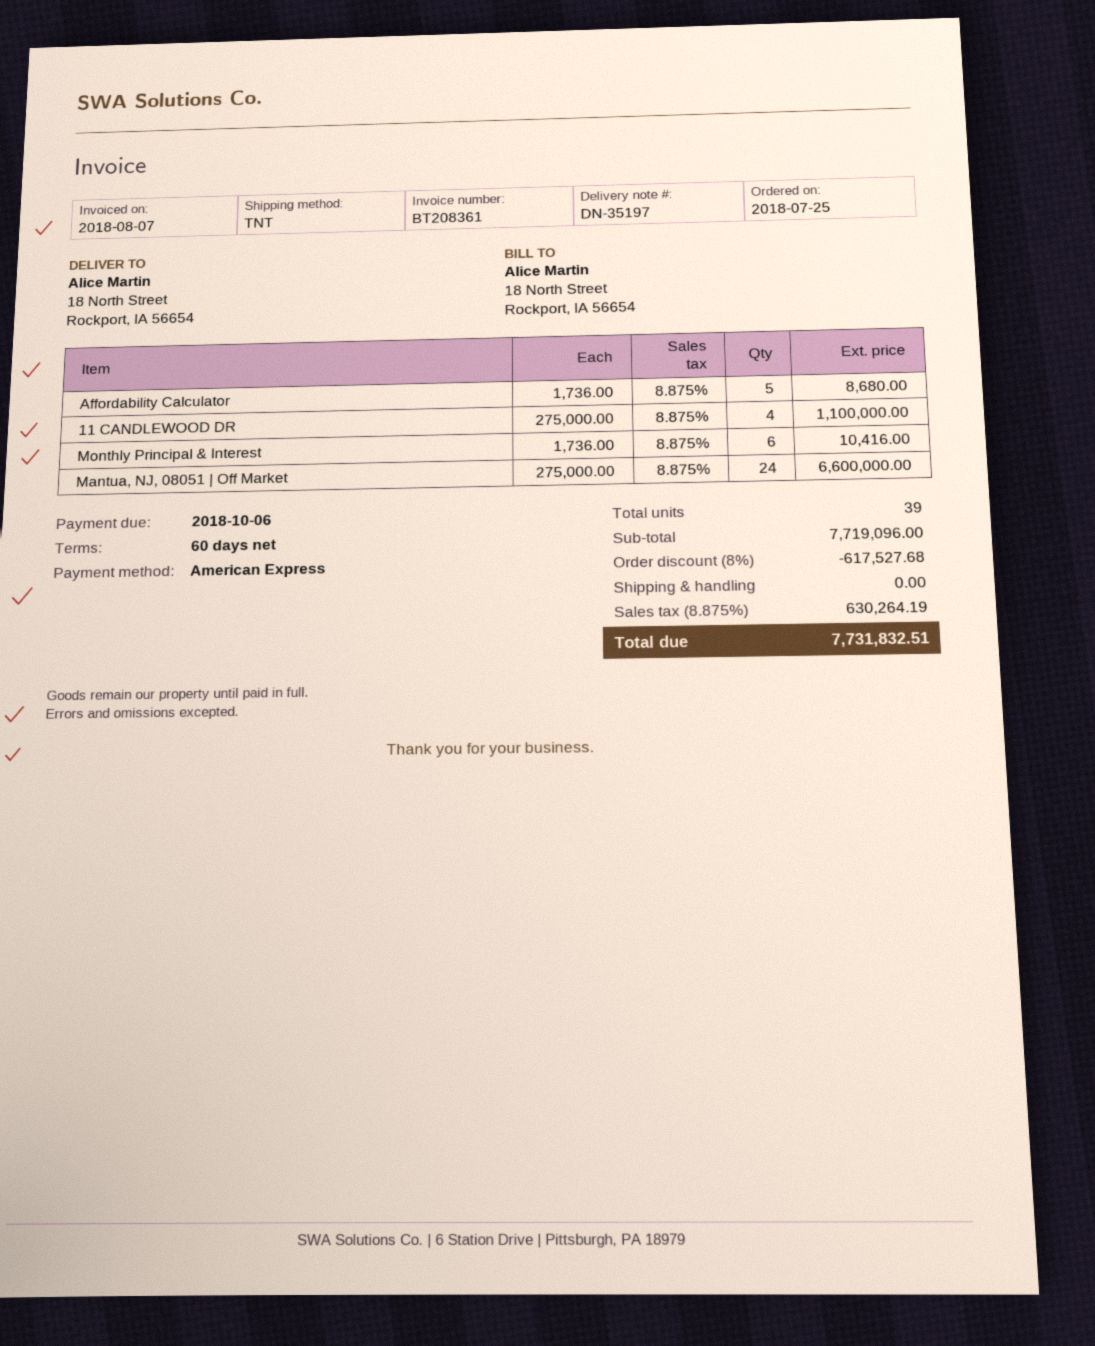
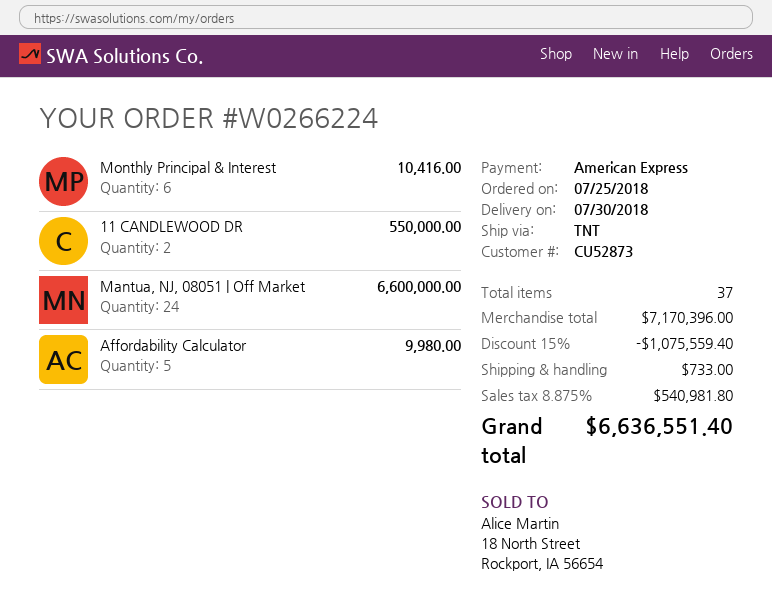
Affordability Calculator: 5 for 8680.00 -> 5 for 9980.00
11 CANDLEWOOD DR: 4 for 1100000.00 -> 2 for 550000.00
total quantity: 39 -> 37
subtotal: 7719096.00 -> 7170396.00
discount: 8% = 617527.68 -> 15% = 1075559.40
shipping: 0.00 -> 733.00
tax: 8.875% = 630264.19 -> 8.875% = 540981.80
total: 7731832.51 -> 6636551.40

